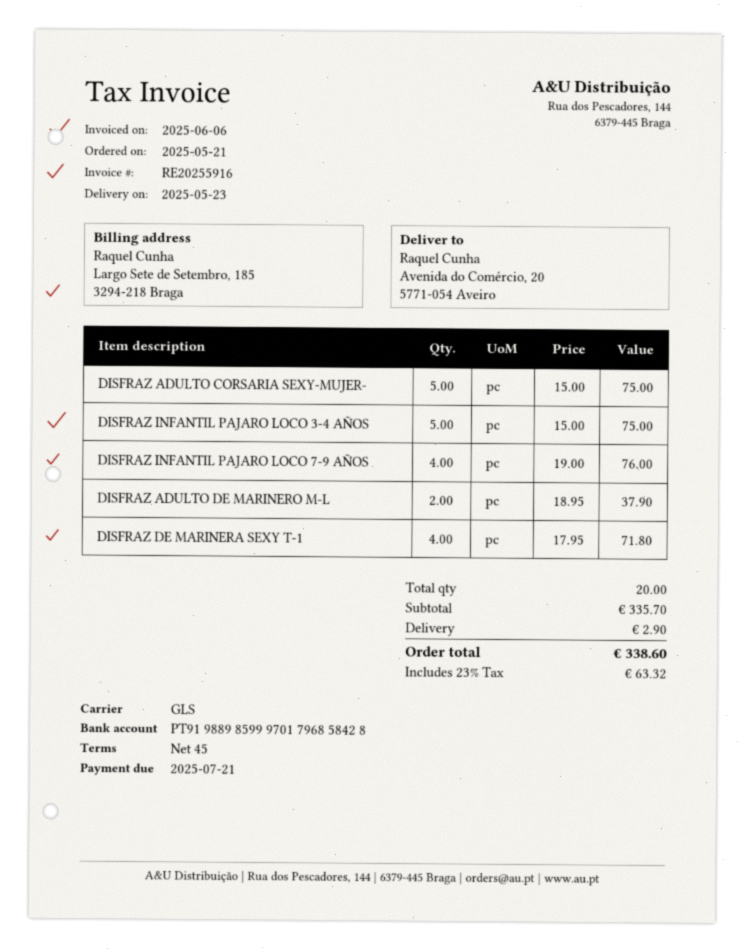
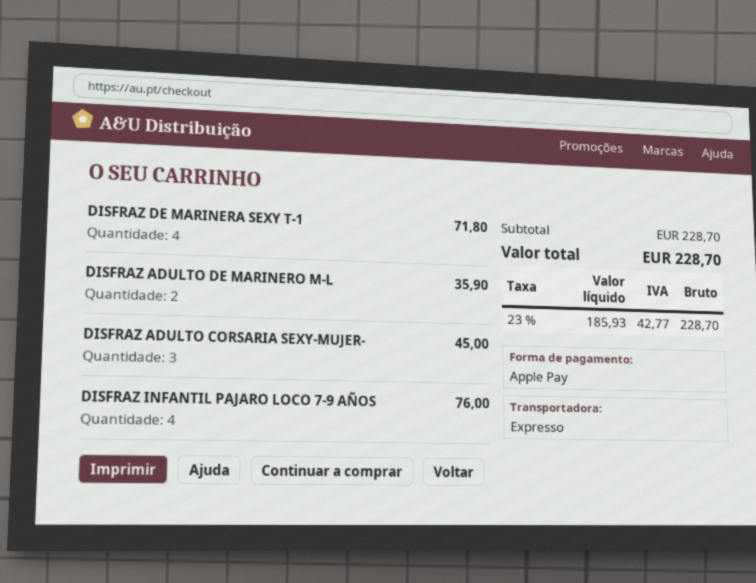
shipping method: GLS -> express
DISFRAZ ADULTO CORSARIA SEXY-MUJER-: 5 for 75.00 -> 3 for 45.00
DISFRAZ INFANTIL PAJARO LOCO 3-4 AÑOS: 5 for 75.00 -> none
DISFRAZ ADULTO DE MARINERO M-L: 2 for 37.90 -> 2 for 35.90
subtotal: 335.70 -> 228.70
shipping: 2.90 -> none
tax: 23% = 63.32 -> 23% = 42.77
total: 338.60 -> 228.70

